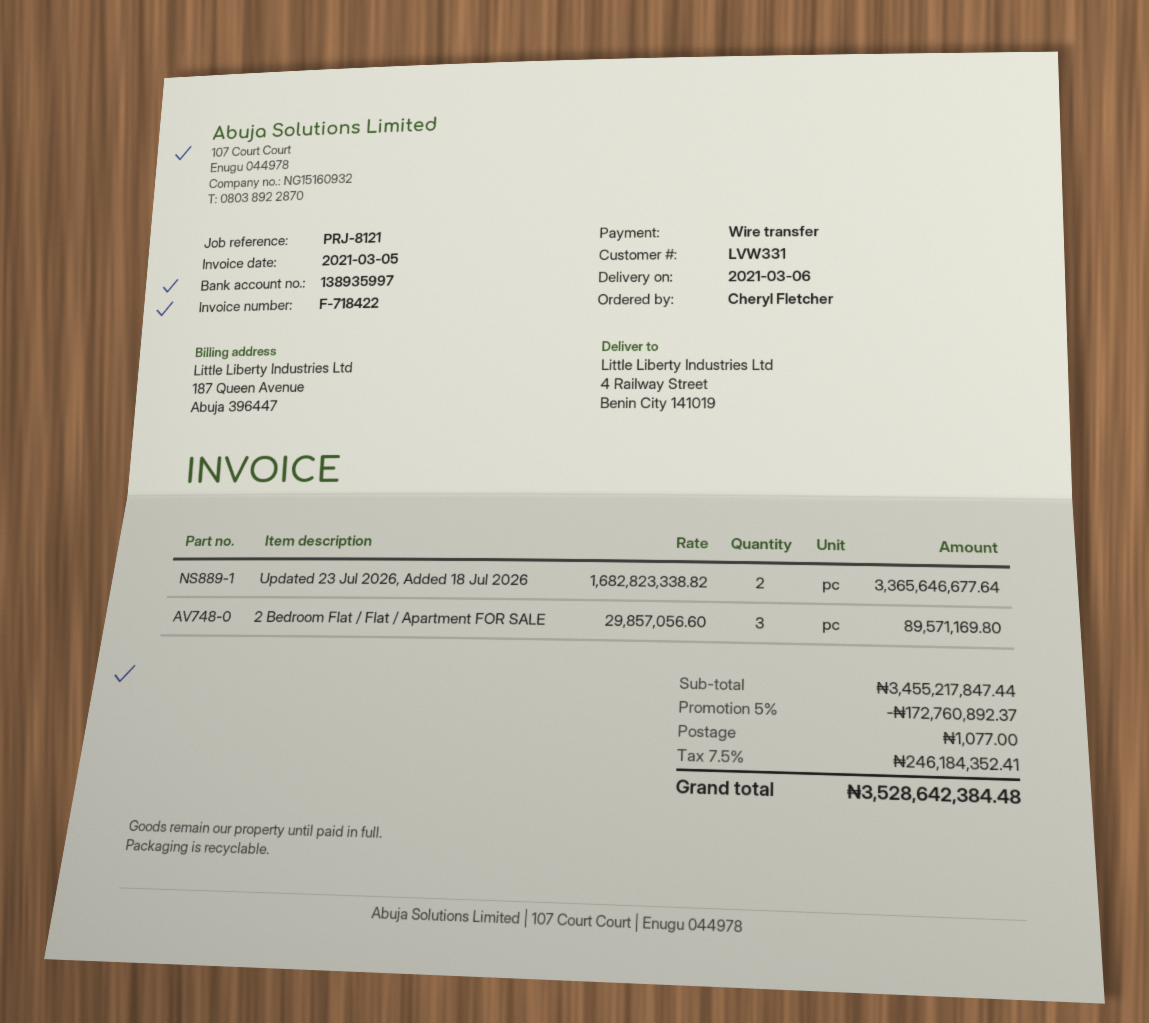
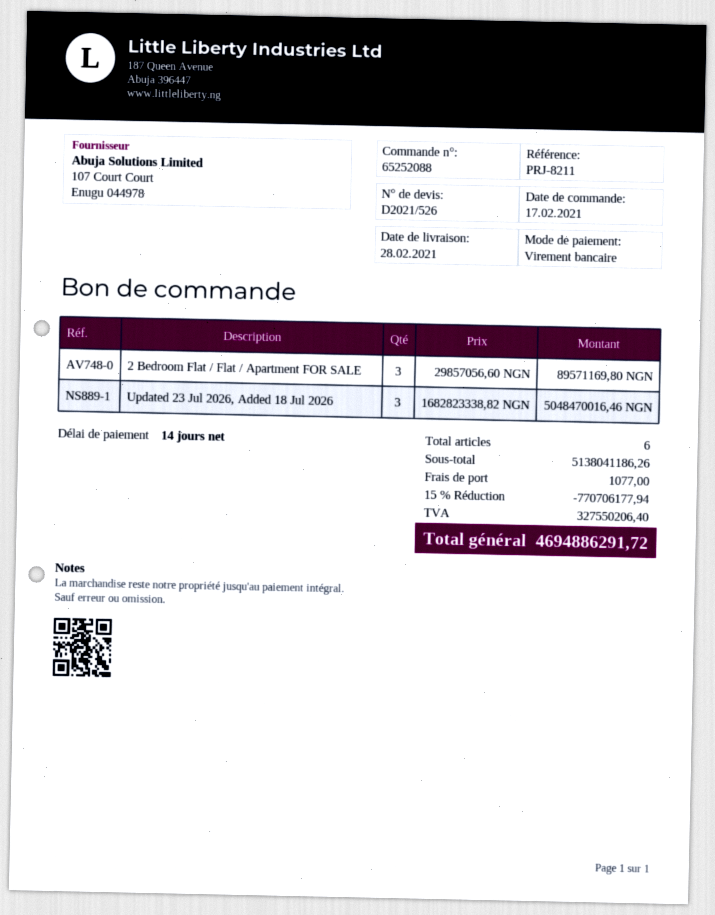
delivery date: 2021-03-06 -> 2021-02-28
reference: PRJ-8121 -> PRJ-8211
Updated 23 Jul 2026, Added 18 Jul 2026: 2 x 1682823338.82 = 3365646677.64 -> 3 x 1682823338.82 = 5048470016.46
subtotal: 3455217847.44 -> 5138041186.26
discount: 5% = 172760892.37 -> 15% = 770706177.94
tax: 246184352.41 -> 327550206.40
total: 3528642384.48 -> 4694886291.72

